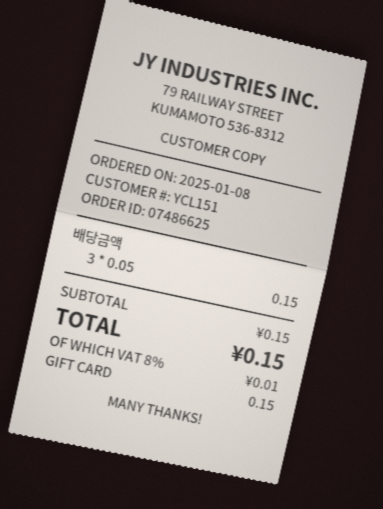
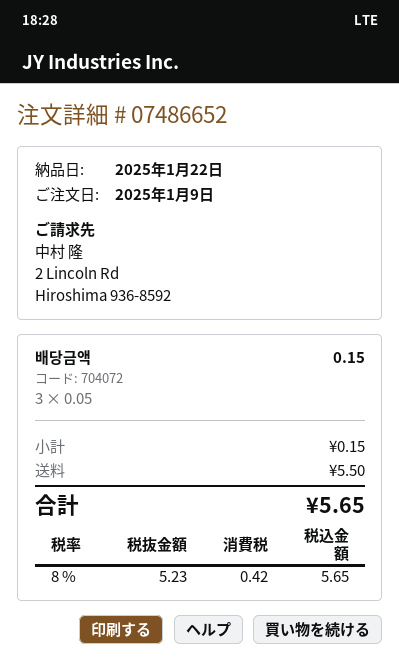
order number: 07486625 -> 07486652
order date: 2025-01-08 -> 2025-01-09
shipping: none -> 5.50
tax: 8% = 0.01 -> 8% = 0.42
total: 0.15 -> 5.65

